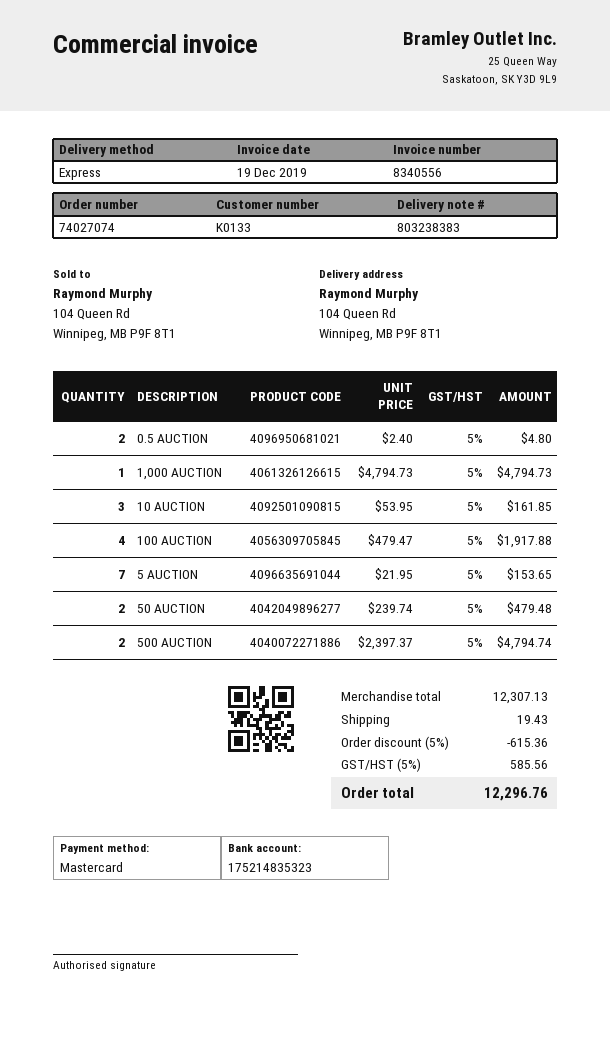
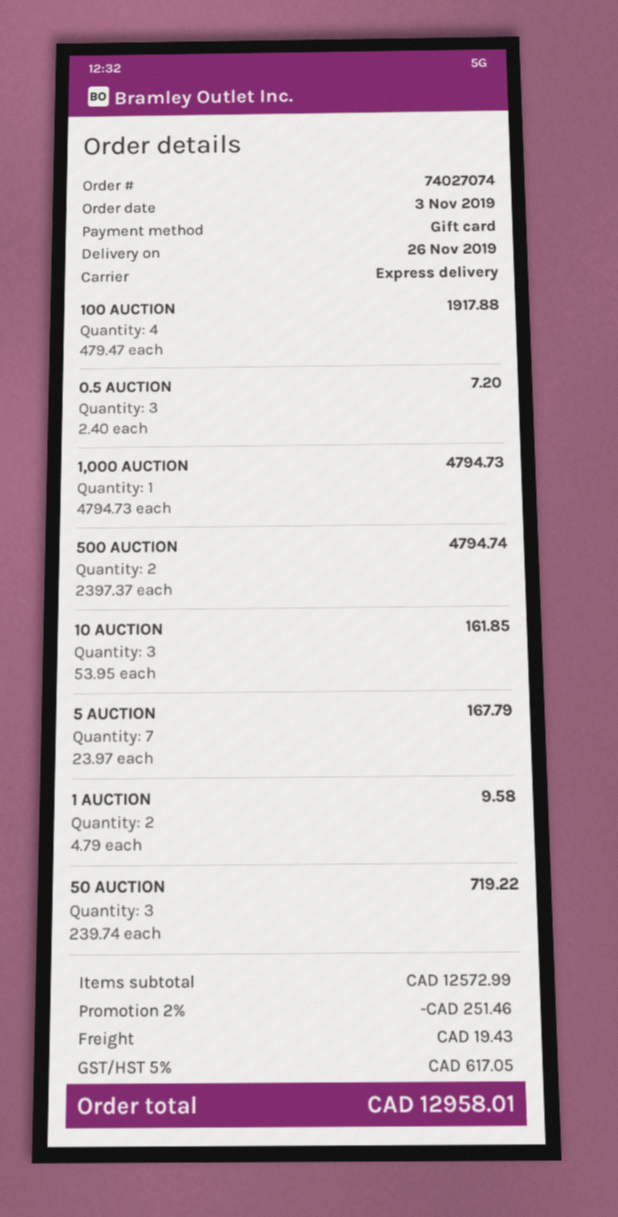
payment method: Mastercard -> gift card
0.5 AUCTION: 2 x 2.40 = 4.80 -> 3 x 2.40 = 7.20
5 AUCTION: 7 x 21.95 = 153.65 -> 7 x 23.97 = 167.79
50 AUCTION: 2 x 239.74 = 479.48 -> 3 x 239.74 = 719.22
1 AUCTION: none -> 2 x 4.79 = 9.58
subtotal: 12307.13 -> 12572.99
discount: 5% = 615.36 -> 2% = 251.46
tax: 5% = 585.56 -> 5% = 617.05
total: 12296.76 -> 12958.01

